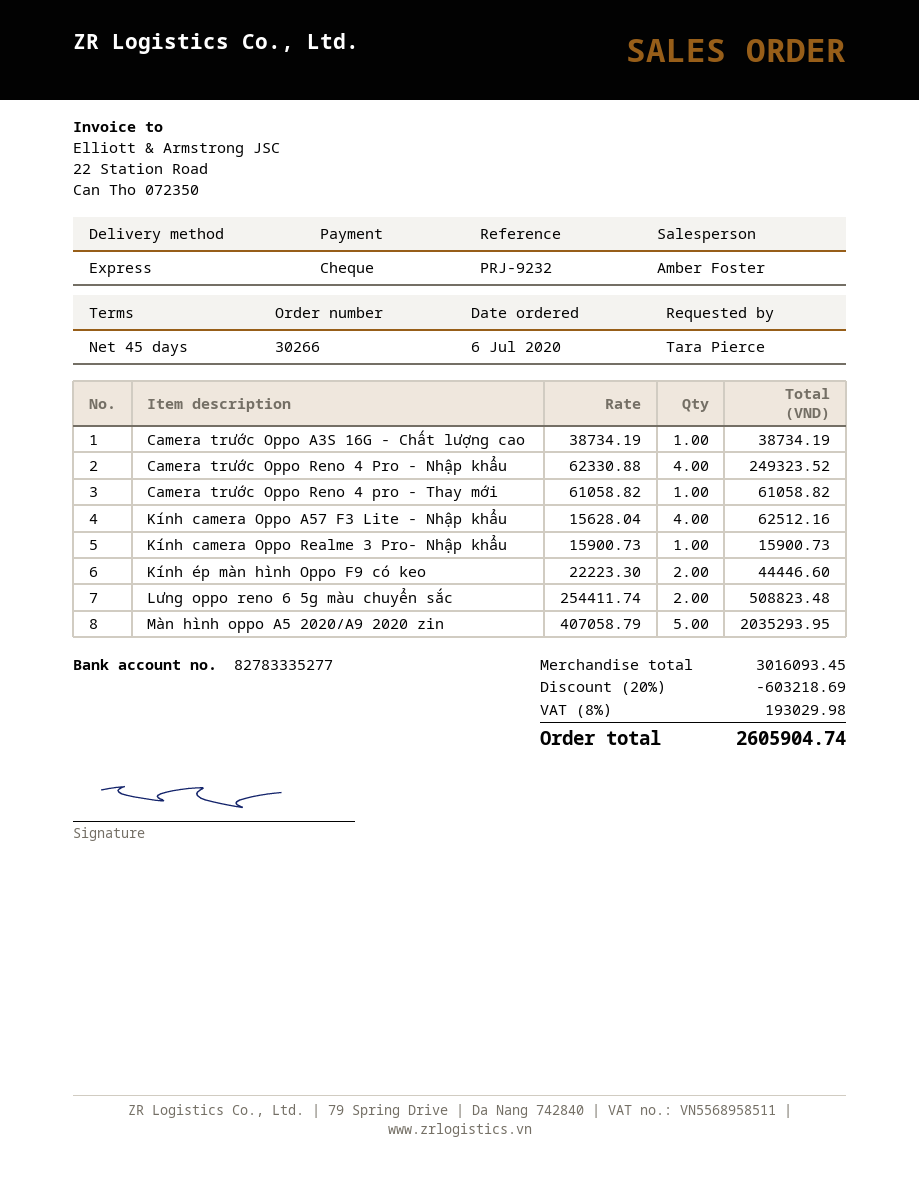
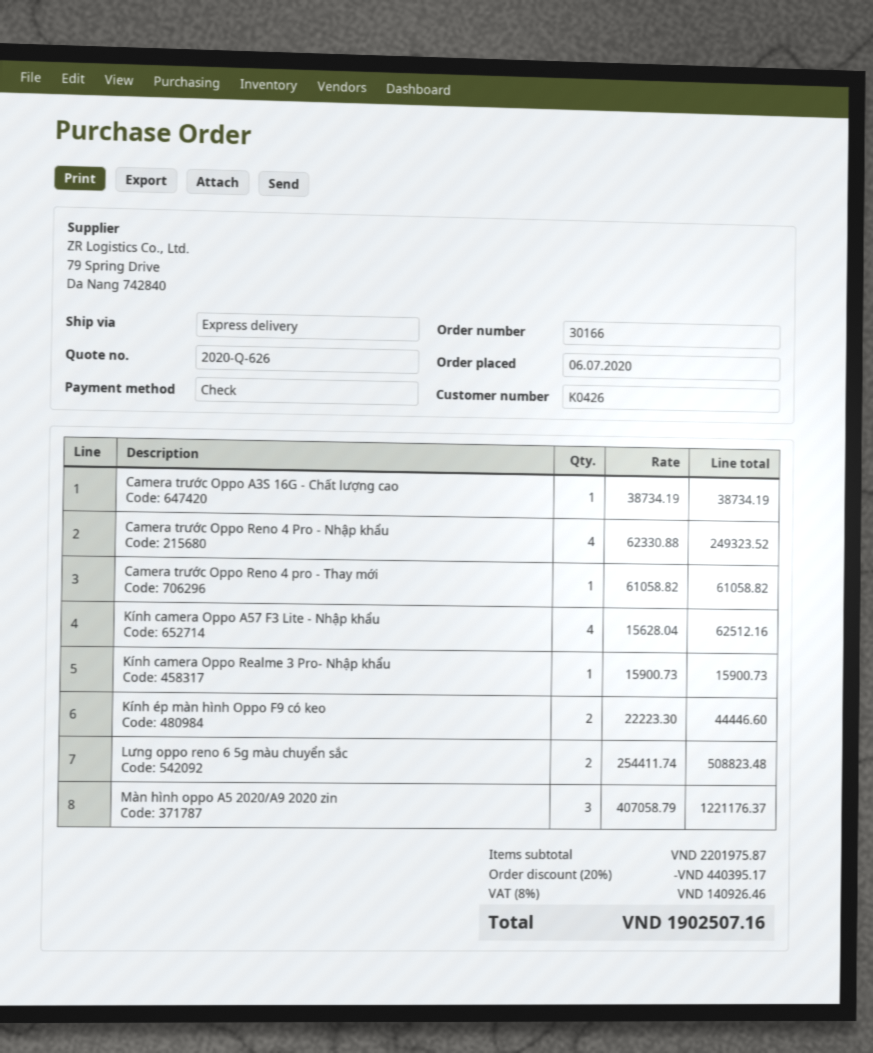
order number: 30266 -> 30166
Màn hình oppo A5 2020/A9 2020 zin: 5 x 407058.79 = 2035293.95 -> 3 x 407058.79 = 1221176.37
subtotal: 3016093.45 -> 2201975.87
discount: 20% = 603218.69 -> 20% = 440395.17
tax: 8% = 193029.98 -> 8% = 140926.46
total: 2605904.74 -> 1902507.16

